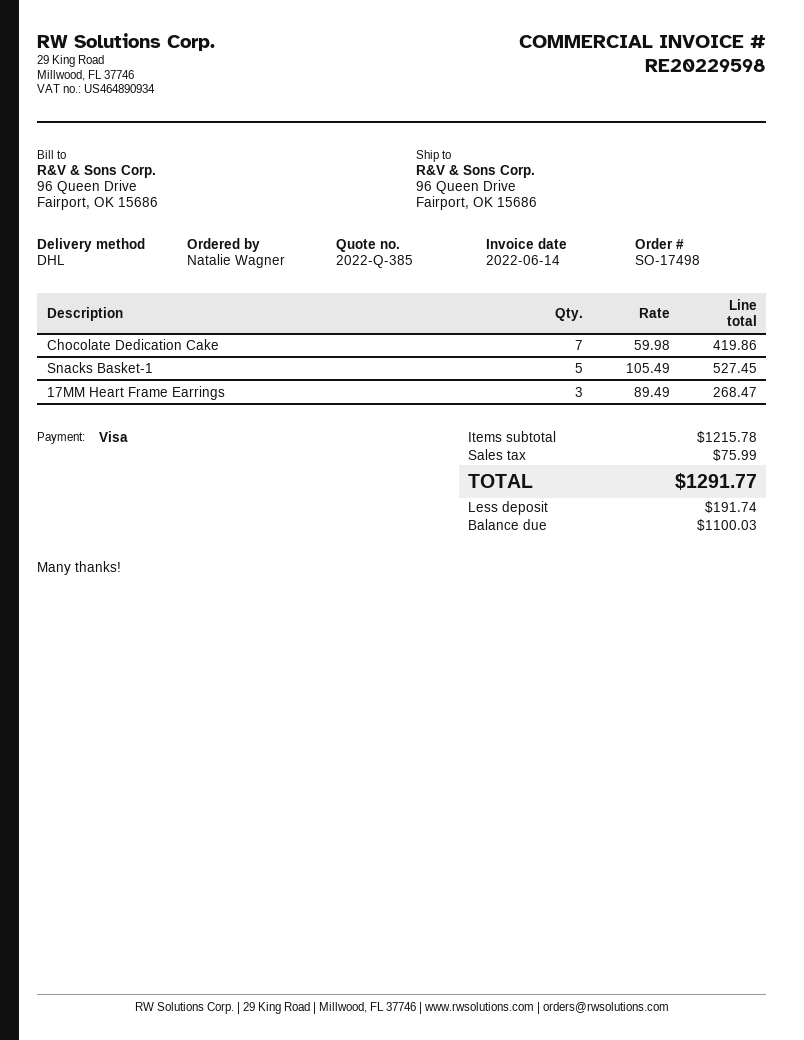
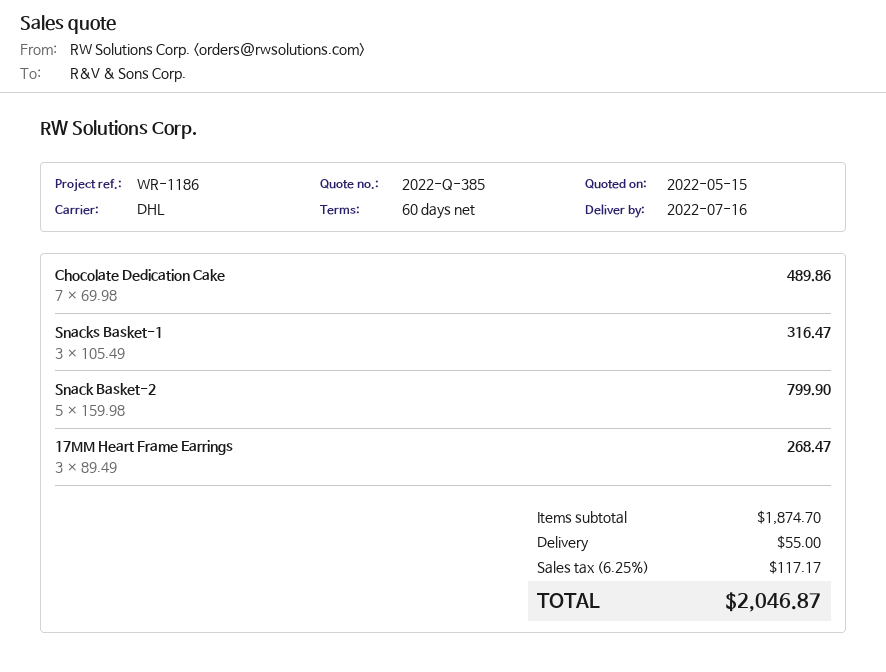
Chocolate Dedication Cake: 7 x 59.98 = 419.86 -> 7 x 69.98 = 489.86
Snacks Basket-1: 5 x 105.49 = 527.45 -> 3 x 105.49 = 316.47
Snack Basket-2: none -> 5 x 159.98 = 799.90
subtotal: 1215.78 -> 1874.70
shipping: none -> 55.00
tax: 75.99 -> 117.17
total: 1291.77 -> 2046.87

